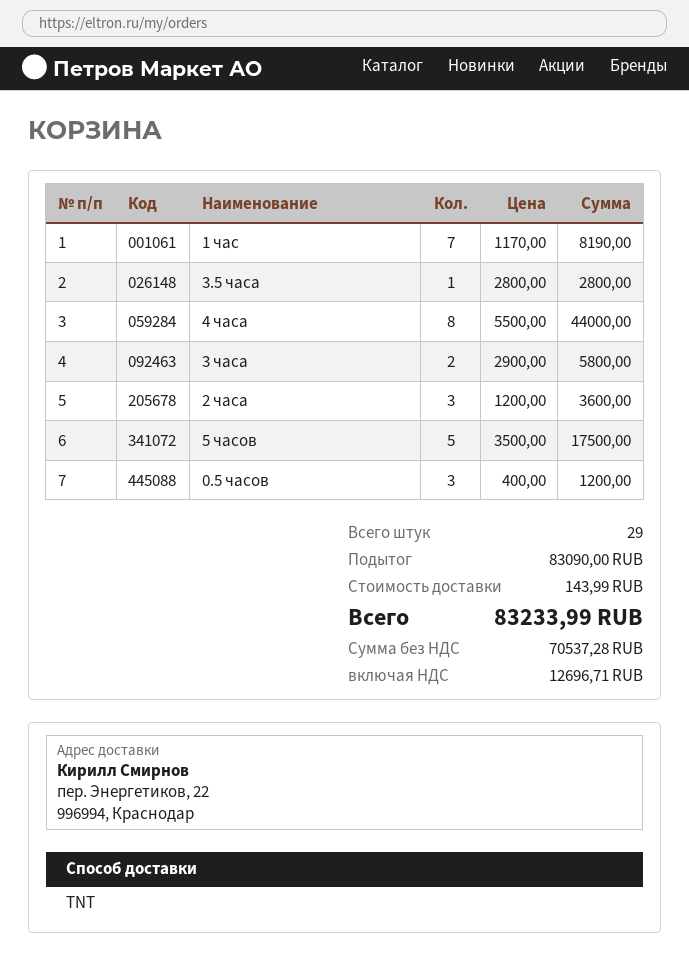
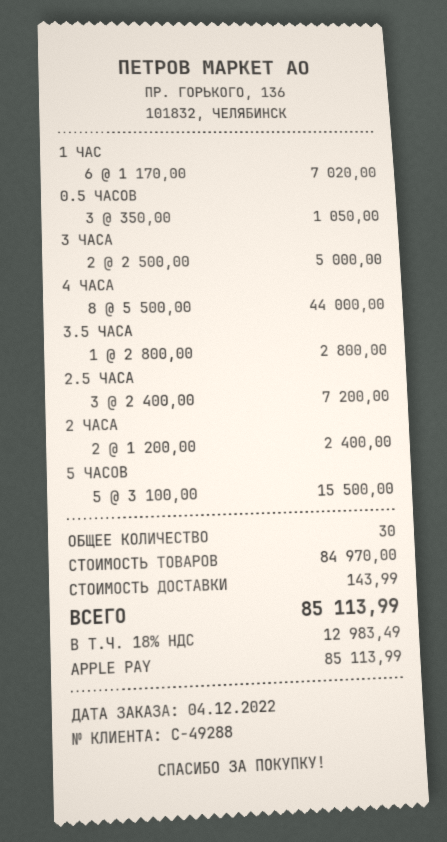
1 час: 7 x 1170.00 = 8190.00 -> 6 x 1170.00 = 7020.00
3 часа: 2 x 2900.00 = 5800.00 -> 2 x 2500.00 = 5000.00
2 часа: 3 x 1200.00 = 3600.00 -> 2 x 1200.00 = 2400.00
5 часов: 5 x 3500.00 = 17500.00 -> 5 x 3100.00 = 15500.00
0.5 часов: 3 x 400.00 = 1200.00 -> 3 x 350.00 = 1050.00
2.5 ЧАСА: none -> 3 x 2400.00 = 7200.00
total quantity: 29 -> 30
subtotal: 83090.00 -> 84970.00
tax: 12696.71 -> 12983.49
total: 83233.99 -> 85113.99

